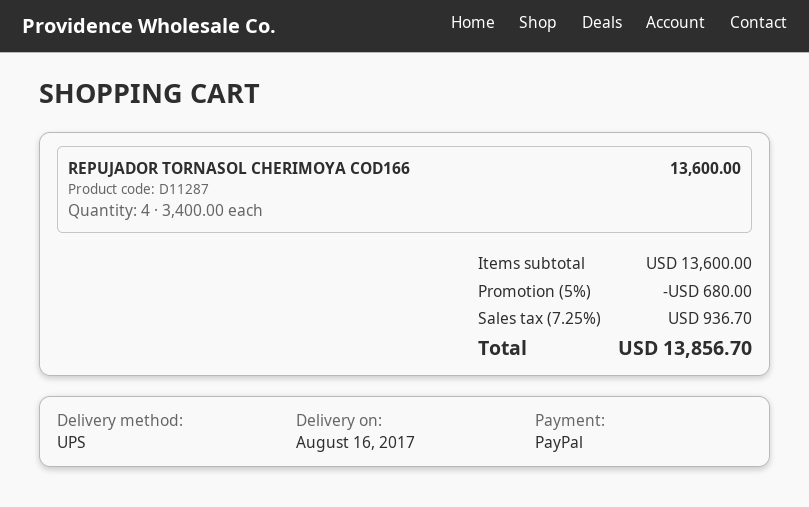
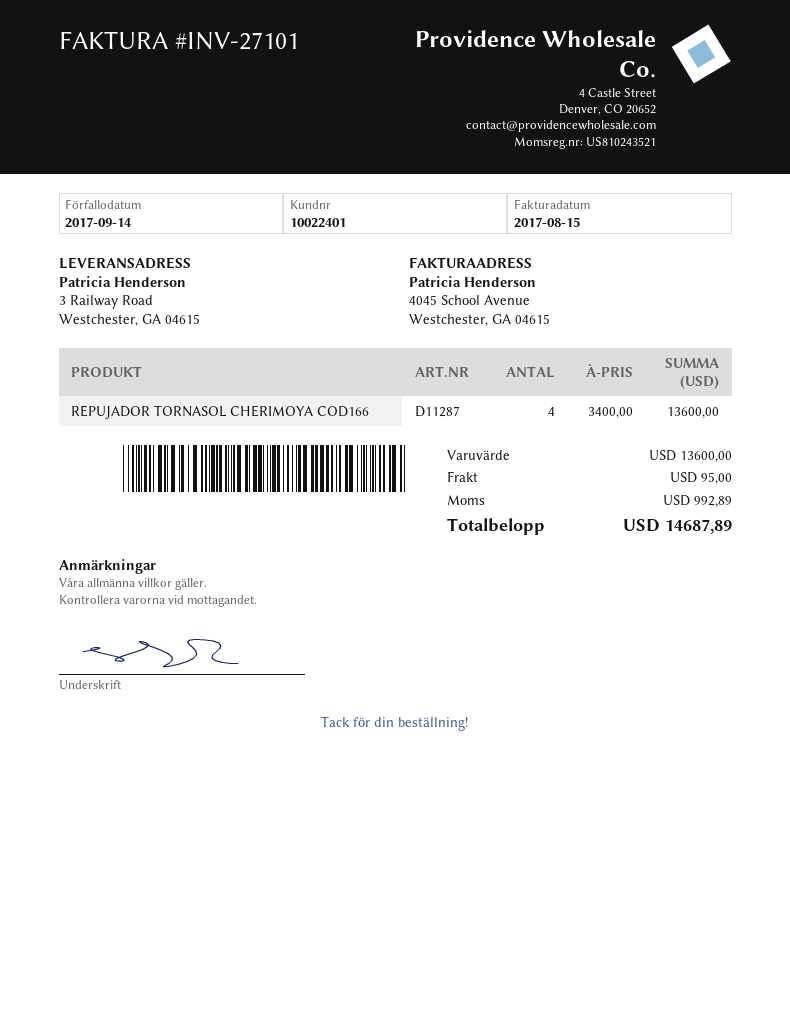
discount: 5% = 680.00 -> none
shipping: none -> 95.00
tax: 936.70 -> 992.89
total: 13856.70 -> 14687.89

